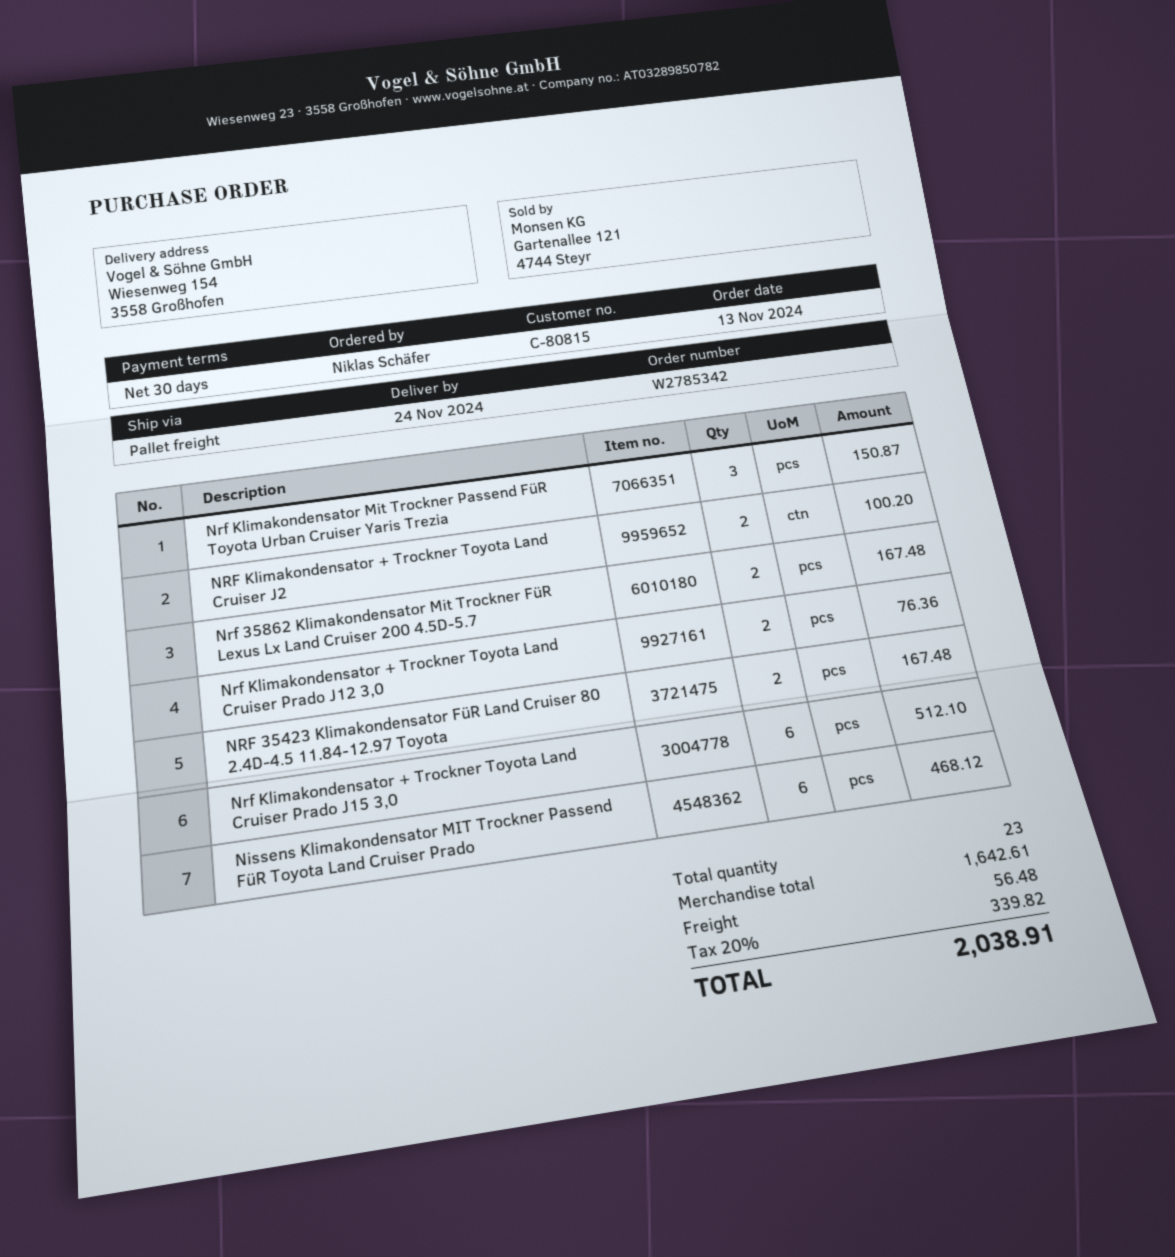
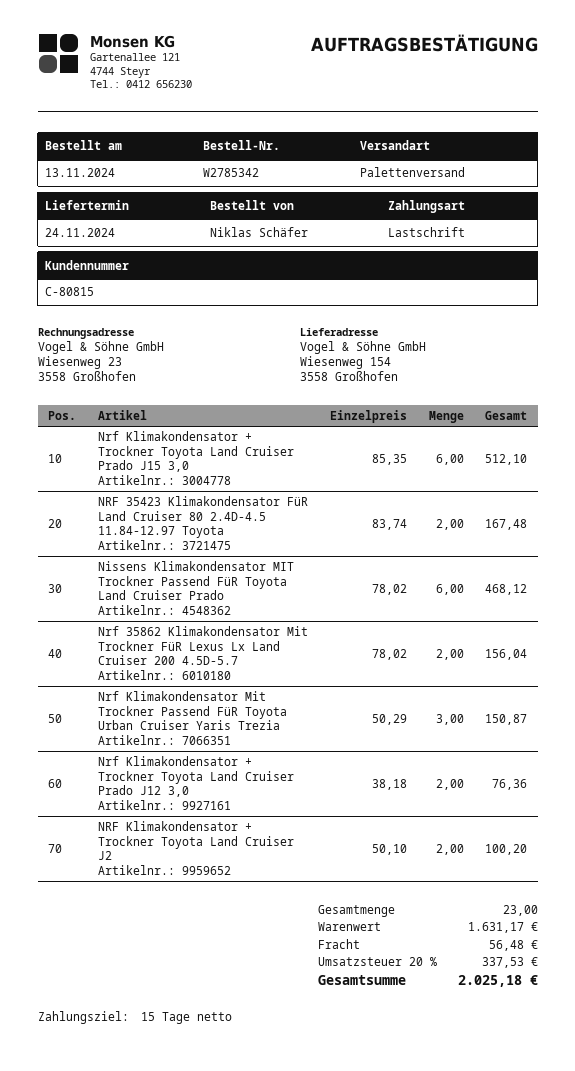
payment terms: 30 days -> 15 days
Nrf 35862 Klimakondensator Mit Trockner FüR Lexus Lx Land Cruiser 200 4.5D-5.7: 2 for 167.48 -> 2 for 156.04
subtotal: 1642.61 -> 1631.17
tax: 20% = 339.82 -> 20% = 337.53
total: 2038.91 -> 2025.18

